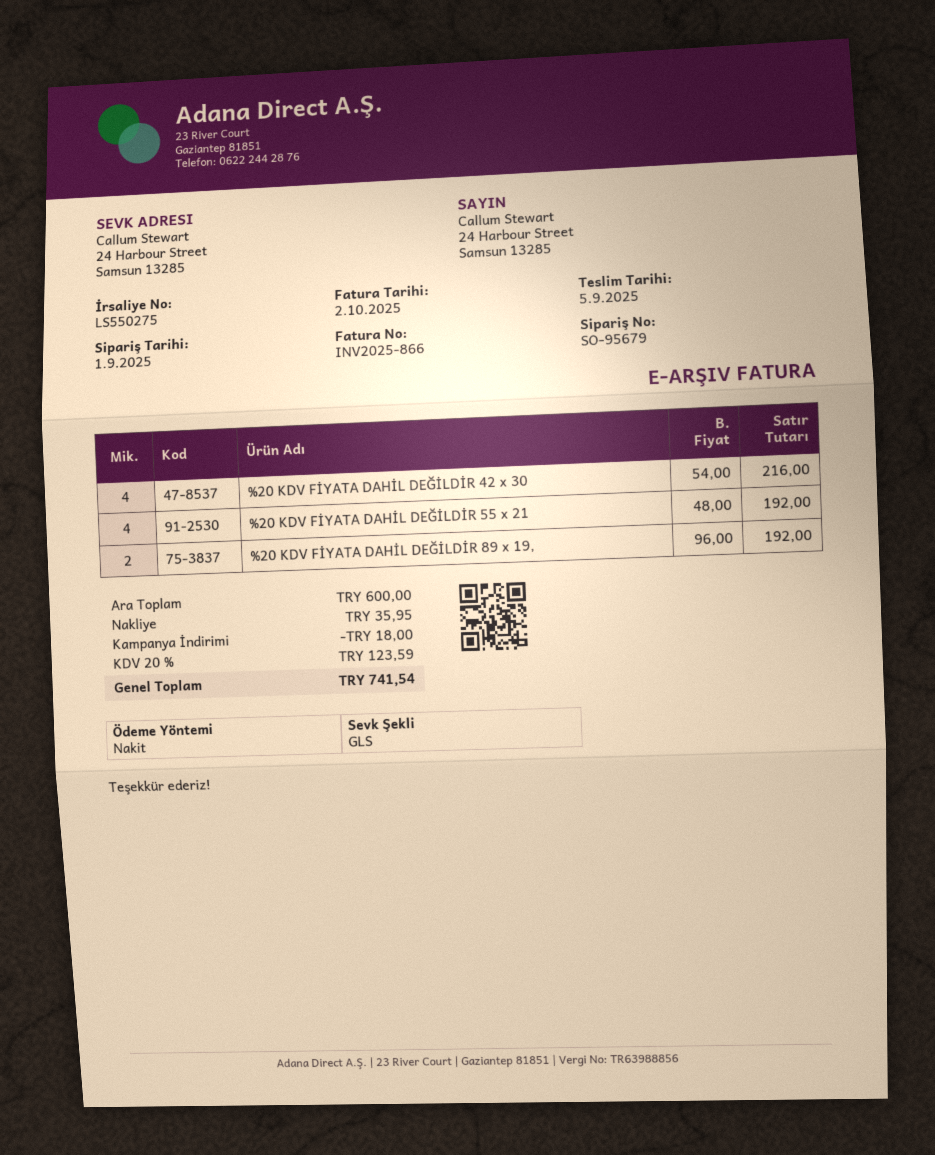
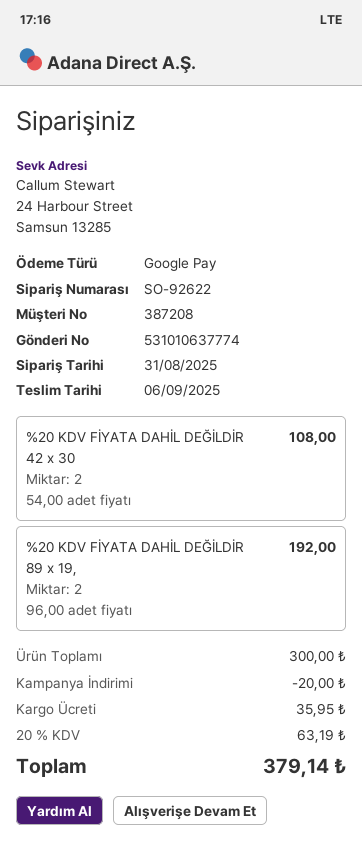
order number: SO-95679 -> SO-92622
order date: 2025-09-01 -> 2025-08-31
delivery date: 2025-09-05 -> 2025-09-06
payment method: cash -> Google Pay
%20 KDV FİYATA DAHİL DEĞİLDİR 42 x 30: 4 x 54.00 = 216.00 -> 2 x 54.00 = 108.00
%20 KDV FİYATA DAHİL DEĞİLDİR 55 x 21: 4 x 48.00 = 192.00 -> none
subtotal: 600.00 -> 300.00
discount: 18.00 -> 20.00
tax: 20% = 123.59 -> 20% = 63.19
total: 741.54 -> 379.14

